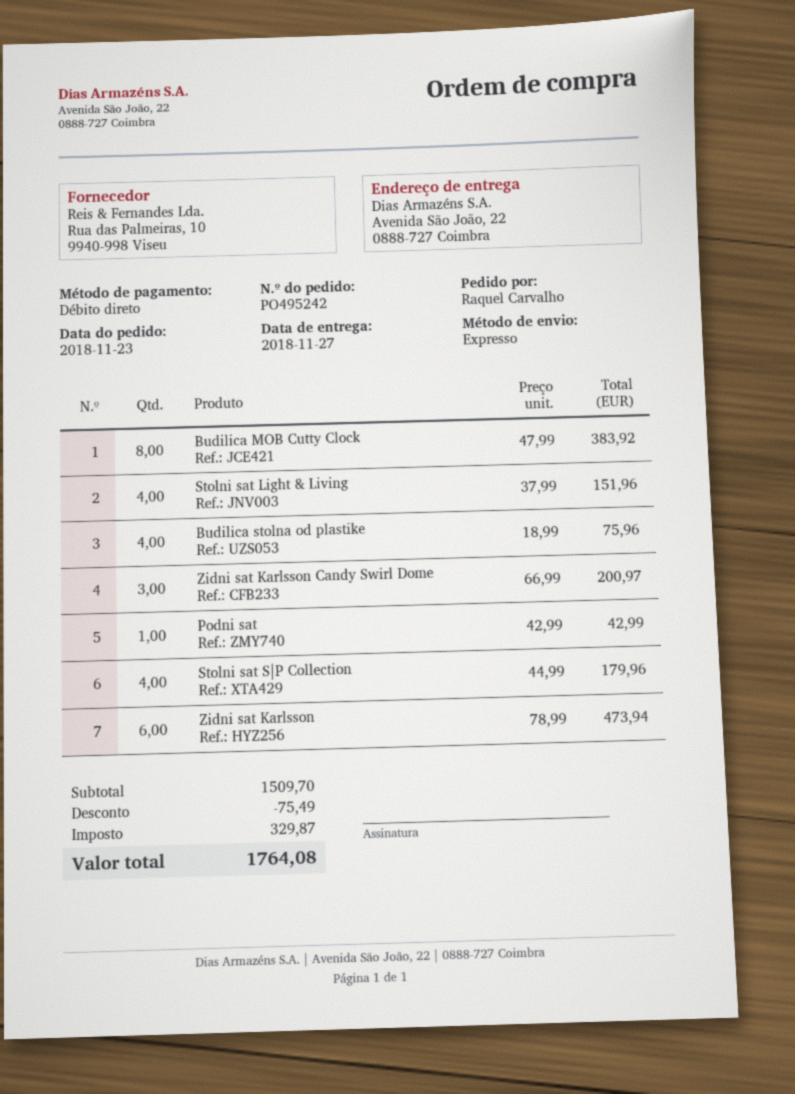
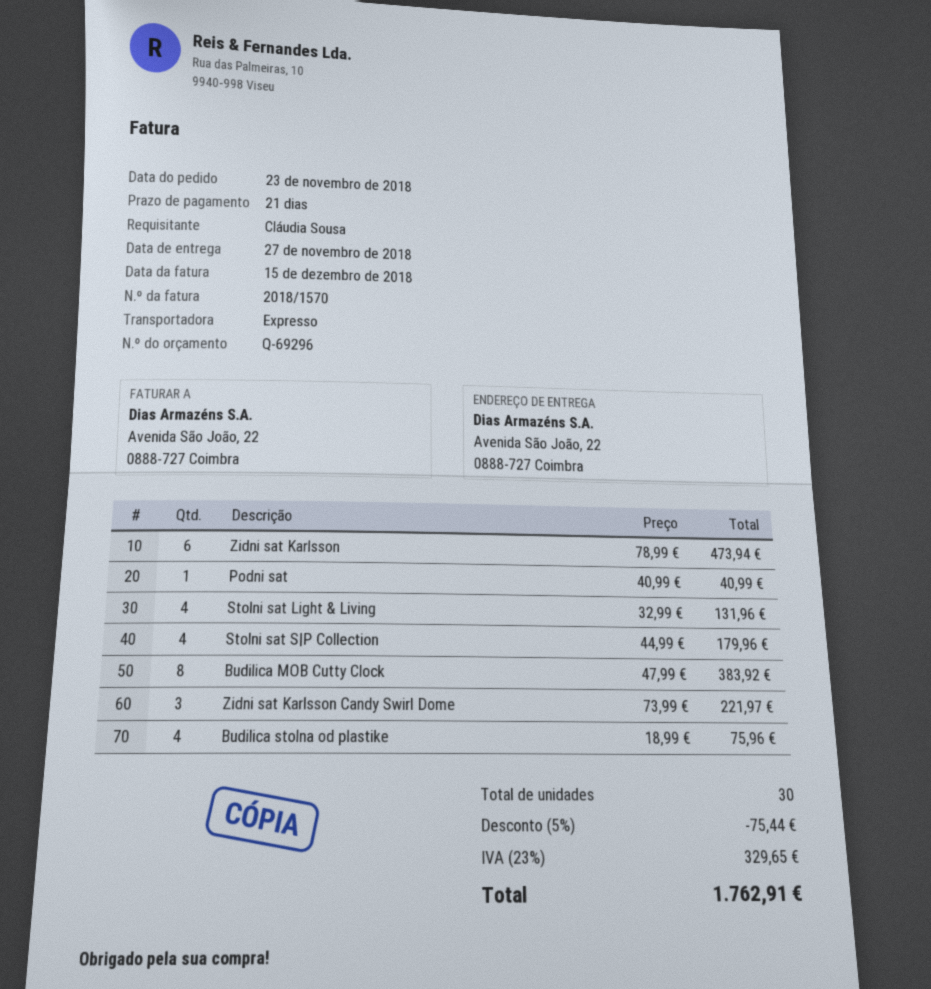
ordered by: Raquel Carvalho -> Cláudia Sousa
Stolni sat Light & Living: 4 x 37.99 = 151.96 -> 4 x 32.99 = 131.96
Zidni sat Karlsson Candy Swirl Dome: 3 x 66.99 = 200.97 -> 3 x 73.99 = 221.97
Podni sat: 1 x 42.99 = 42.99 -> 1 x 40.99 = 40.99
discount: 75.49 -> 75.44
tax: 329.87 -> 329.65
total: 1764.08 -> 1762.91

